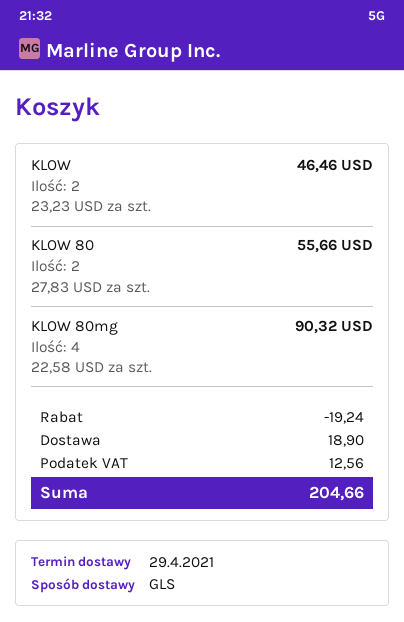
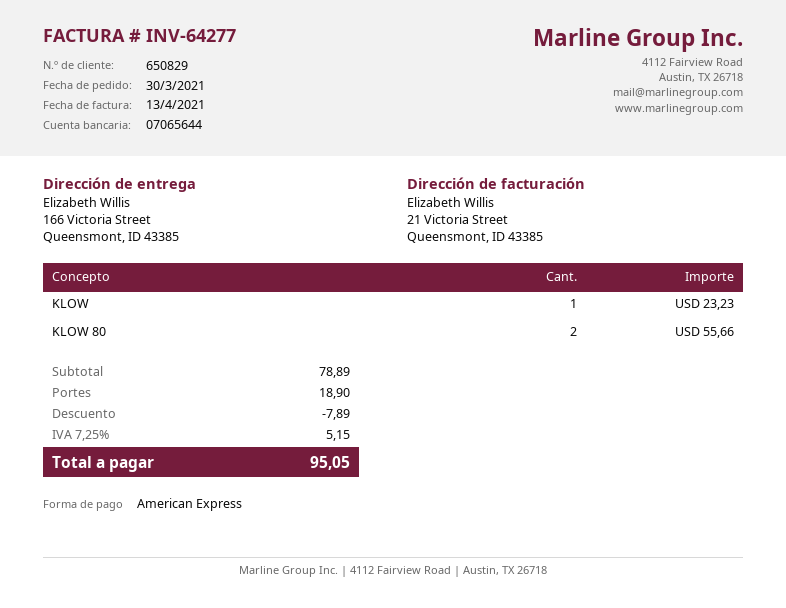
KLOW: 2 for 46.46 -> 1 for 23.23
KLOW 80mg: 4 for 90.32 -> none
discount: 19.24 -> 7.89
tax: 12.56 -> 5.15
total: 204.66 -> 95.05

